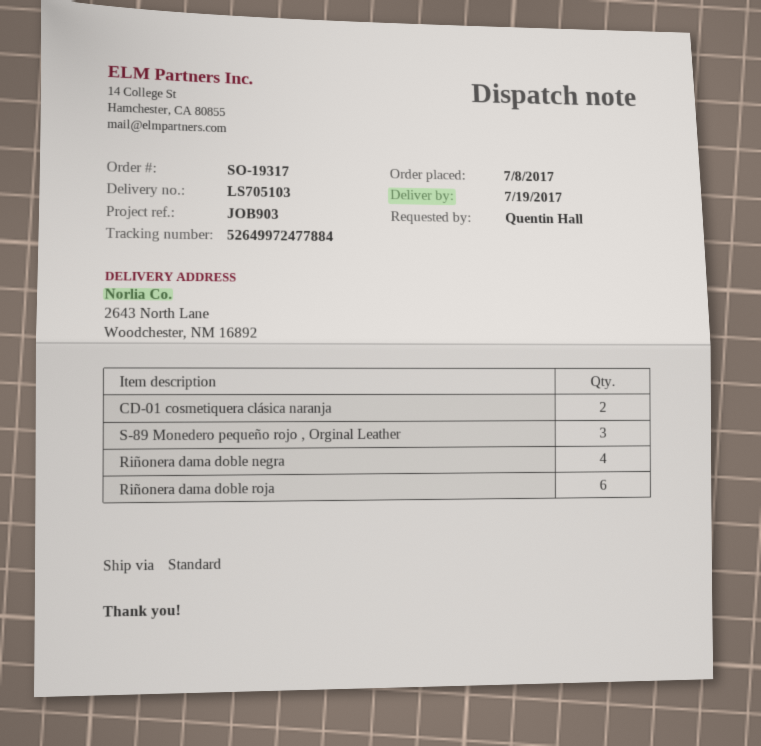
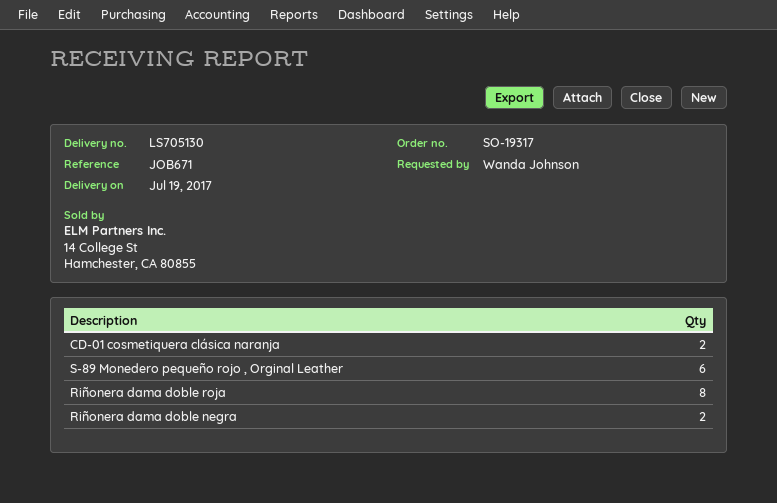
delivery note number: LS705103 -> LS705130
reference: JOB903 -> JOB671
ordered by: Quentin Hall -> Wanda Johnson
S-89 Monedero pequeño rojo , Orginal Leather: 3 -> 6
Riñonera dama doble negra: 4 -> 2
Riñonera dama doble roja: 6 -> 8

